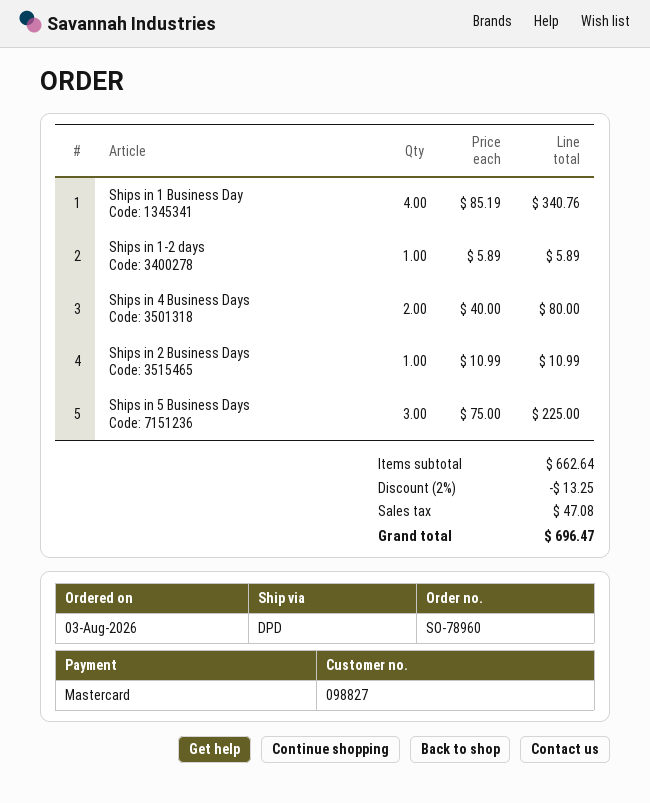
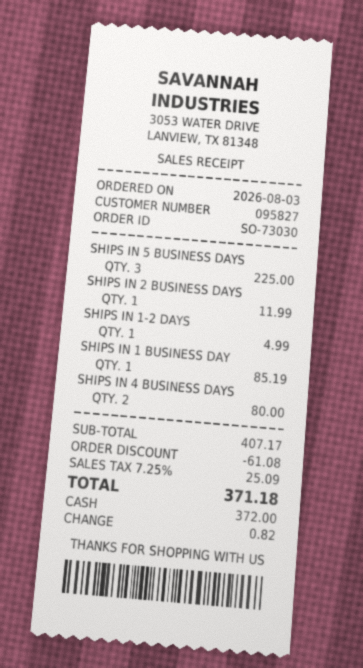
order number: SO-78960 -> SO-73030
customer number: 098827 -> 095827
payment method: Mastercard -> cash
Ships in 1 Business Day: 4 for 340.76 -> 1 for 85.19
Ships in 1-2 days: 1 for 5.89 -> 1 for 4.99
Ships in 2 Business Days: 1 for 10.99 -> 1 for 11.99
subtotal: 662.64 -> 407.17
discount: 13.25 -> 61.08
tax: 47.08 -> 25.09
total: 696.47 -> 371.18

